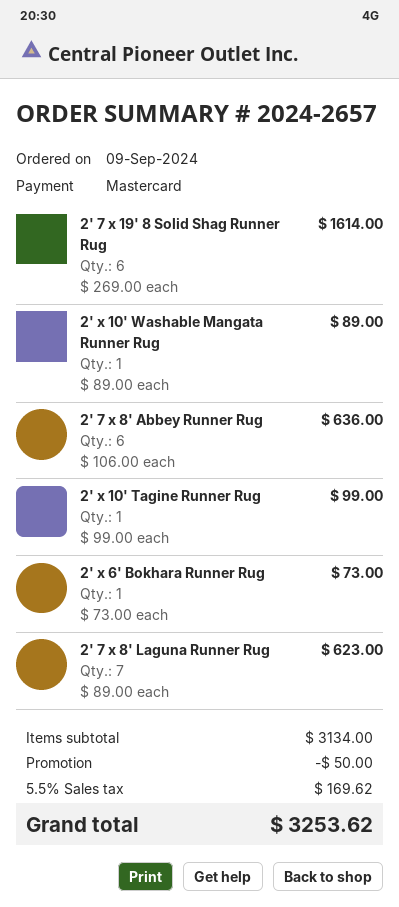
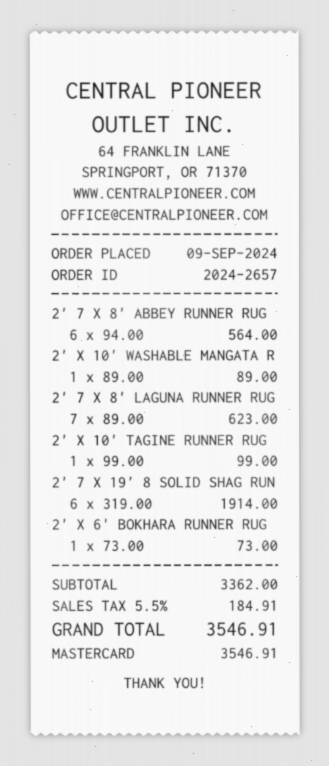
2' 7 x 19' 8 Solid Shag Runner Rug: 6 x 269.00 = 1614.00 -> 6 x 319.00 = 1914.00
2' 7 x 8' Abbey Runner Rug: 6 x 106.00 = 636.00 -> 6 x 94.00 = 564.00
subtotal: 3134.00 -> 3362.00
discount: 50.00 -> none
tax: 5.5% = 169.62 -> 5.5% = 184.91
total: 3253.62 -> 3546.91

